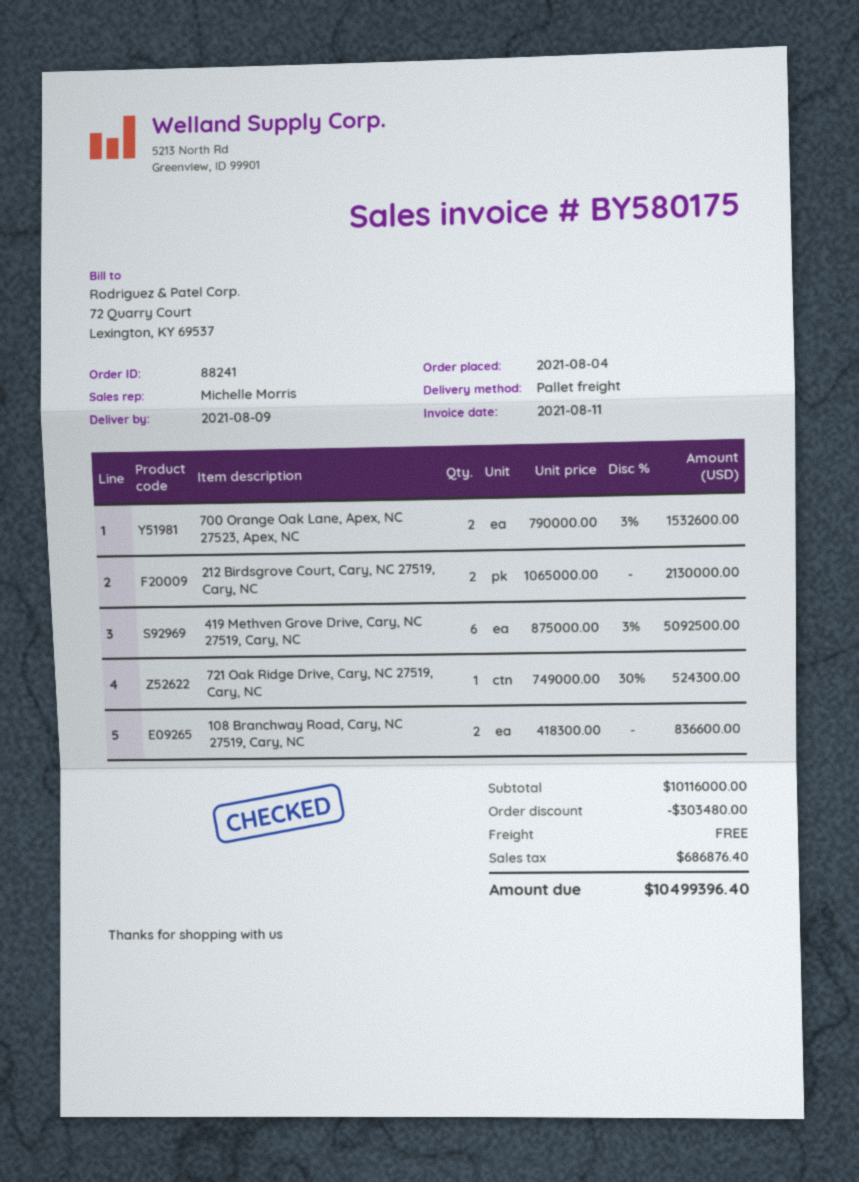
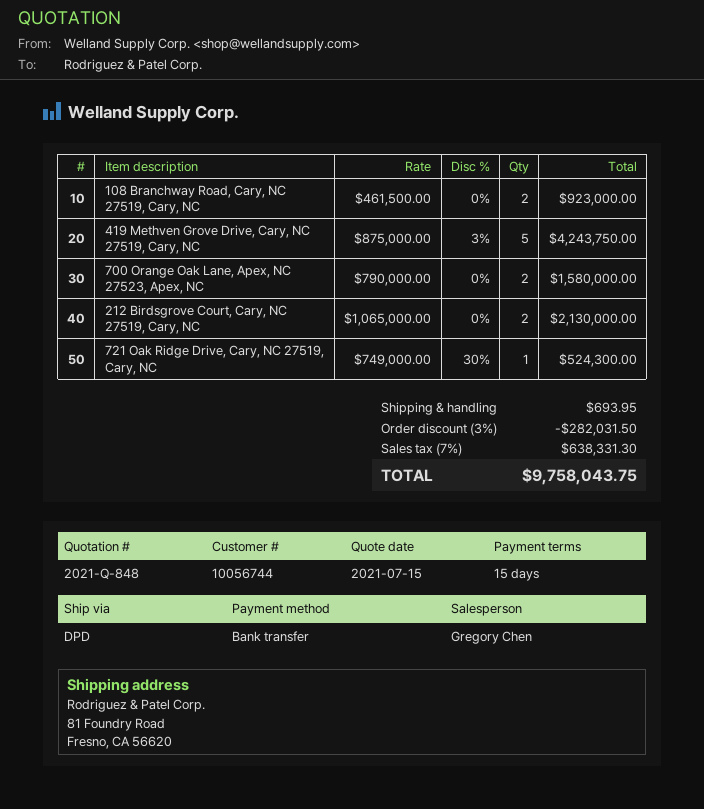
sales rep: Michelle Morris -> Gregory Chen
shipping method: pallet freight -> DPD
700 Orange Oak Lane, Apex, NC 27523, Apex, NC: 2 x 790000.00 - 3% = 1532600.00 -> 2 x 790000.00 = 1580000.00
419 Methven Grove Drive, Cary, NC 27519, Cary, NC: 6 x 875000.00 - 3% = 5092500.00 -> 5 x 875000.00 - 3% = 4243750.00
108 Branchway Road, Cary, NC 27519, Cary, NC: 2 x 418300.00 = 836600.00 -> 2 x 461500.00 = 923000.00
discount: 303480.00 -> 282031.50
shipping: 0.00 -> 693.95
tax: 686876.40 -> 638331.30
total: 10499396.40 -> 9758043.75

